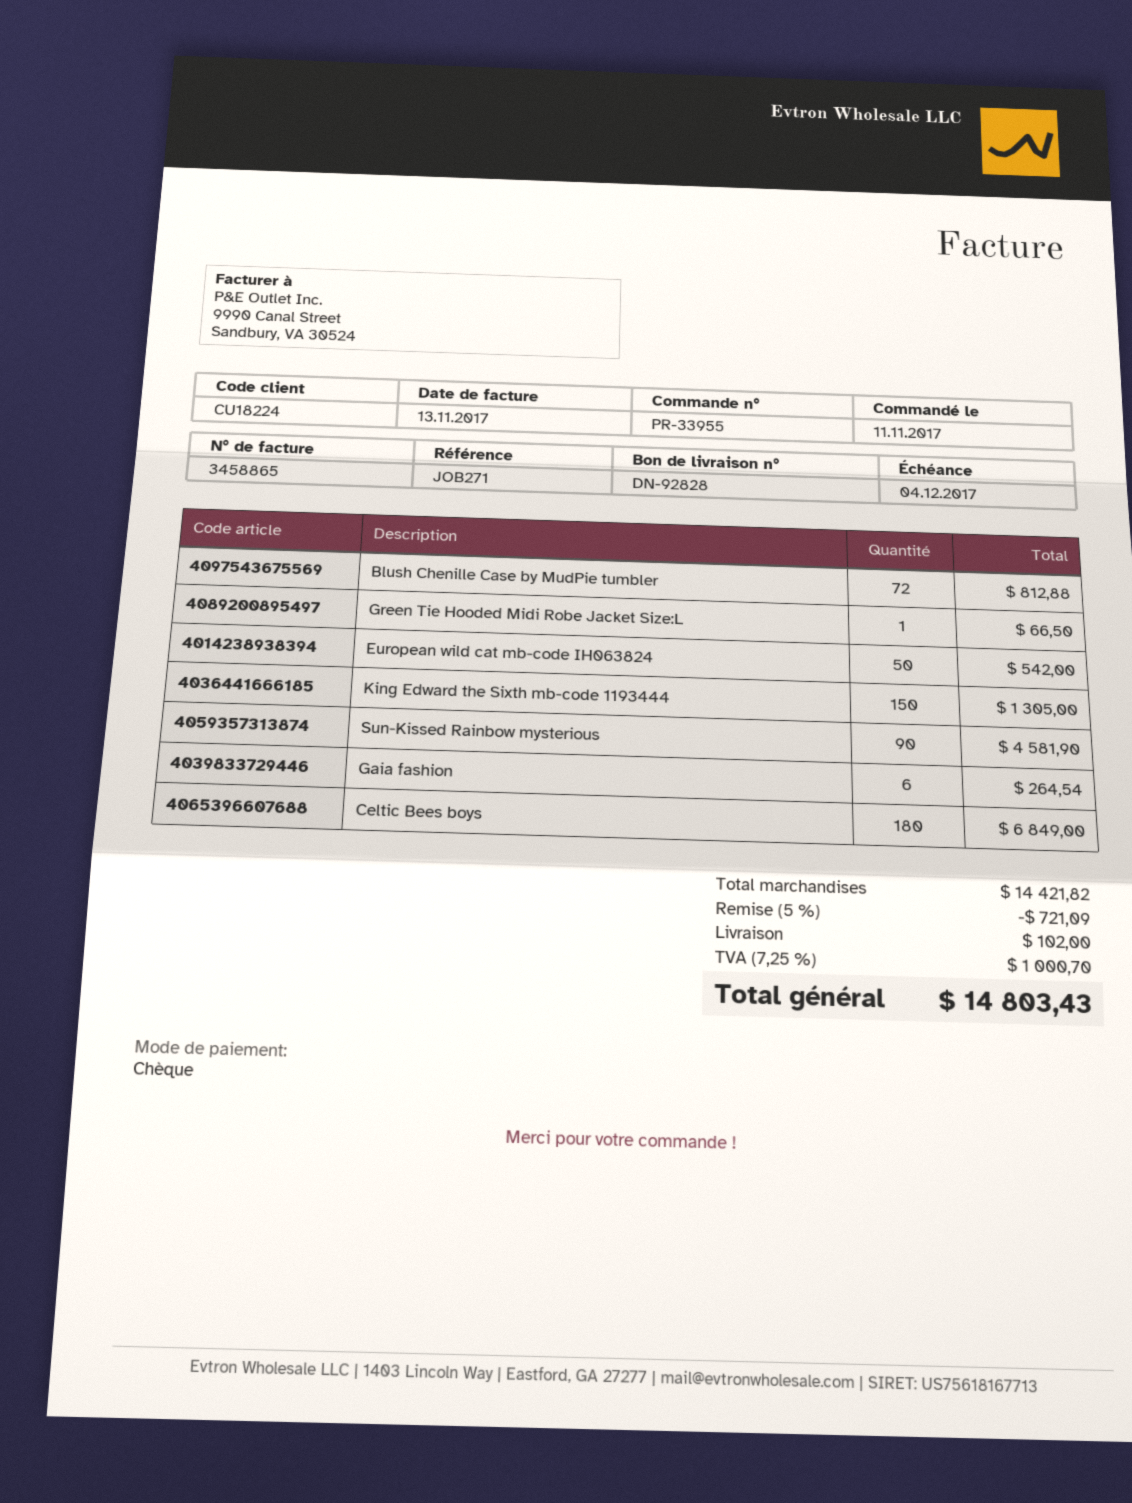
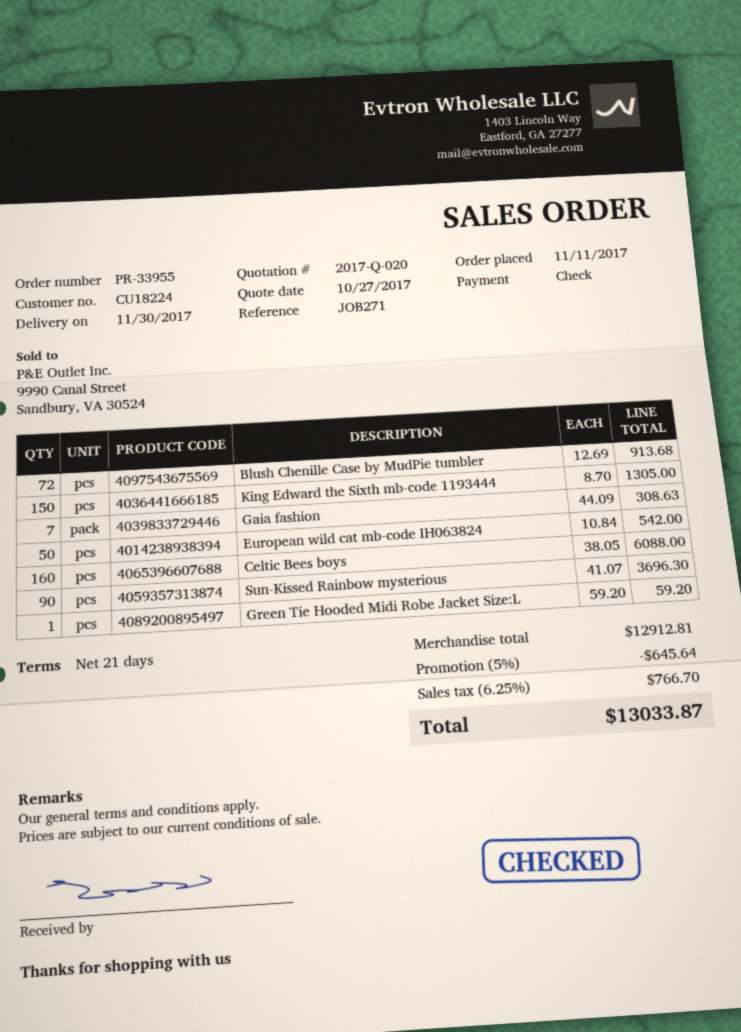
Blush Chenille Case by MudPie tumbler: 72 for 812.88 -> 72 for 913.68
Green Tie Hooded Midi Robe Jacket Size:L: 1 for 66.50 -> 1 for 59.20
Sun-Kissed Rainbow mysterious: 90 for 4581.90 -> 90 for 3696.30
Gaia fashion: 6 for 264.54 -> 7 for 308.63
Celtic Bees boys: 180 for 6849.00 -> 160 for 6088.00
subtotal: 14421.82 -> 12912.81
discount: 5% = 721.09 -> 5% = 645.64
shipping: 102.00 -> none
tax: 7.25% = 1000.70 -> 6.25% = 766.70
total: 14803.43 -> 13033.87

